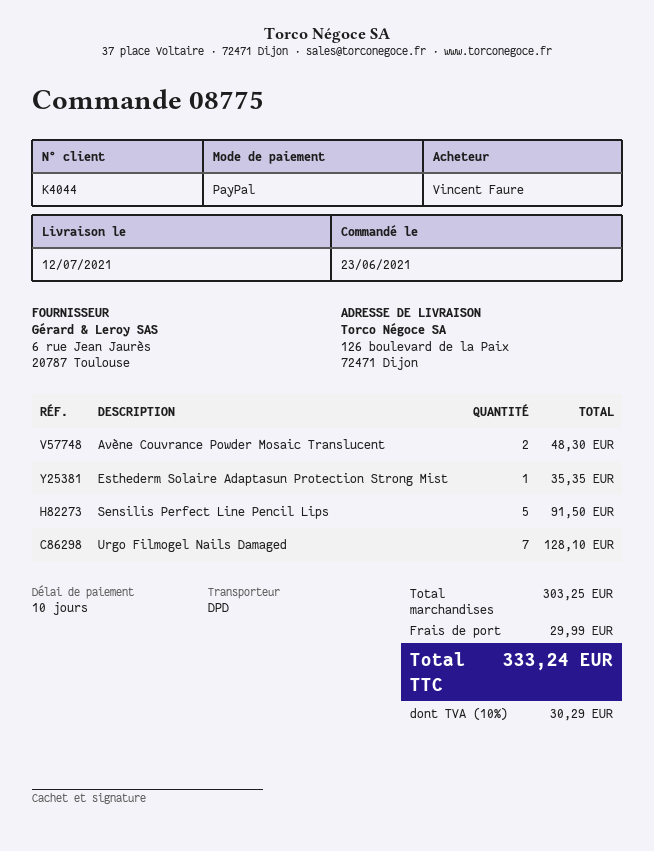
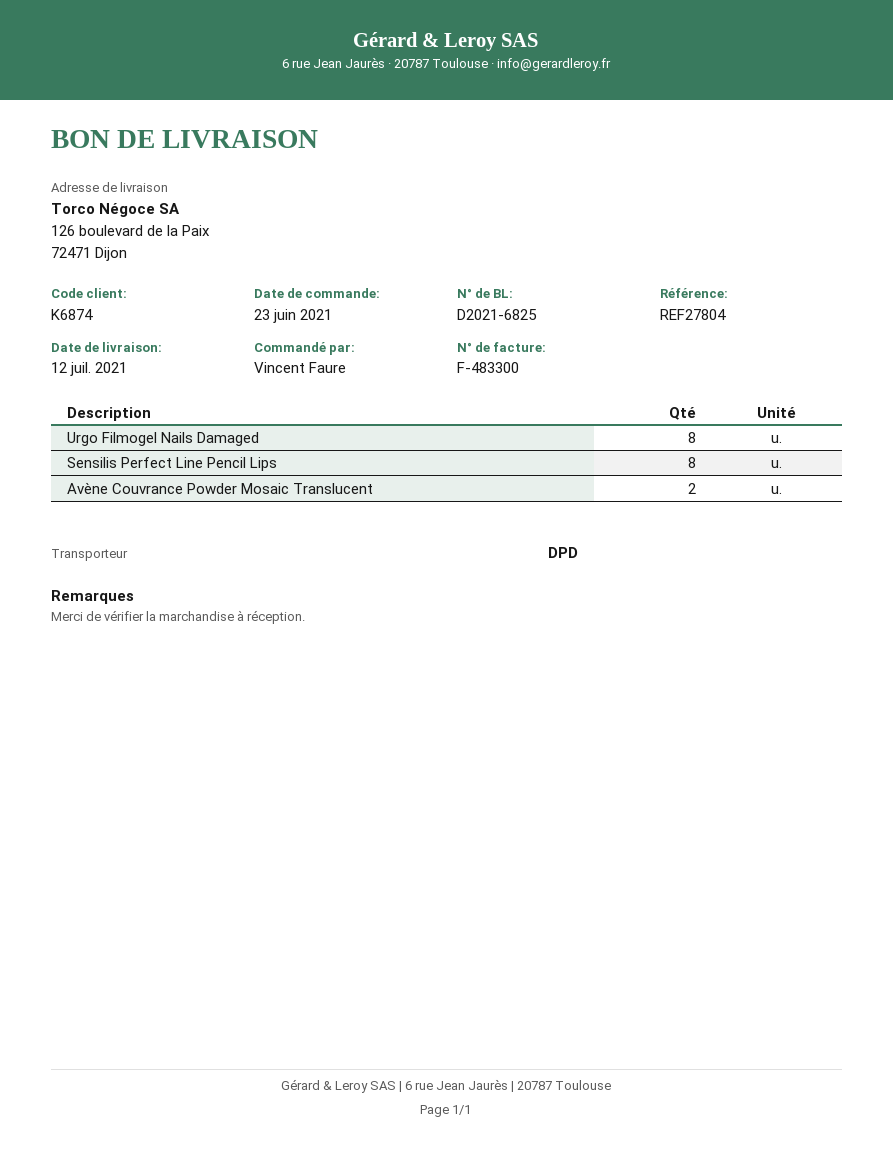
customer number: K4044 -> K6874
Esthederm Solaire Adaptasun Protection Strong Mist: 1 -> none
Sensilis Perfect Line Pencil Lips: 5 -> 8
Urgo Filmogel Nails Damaged: 7 -> 8

